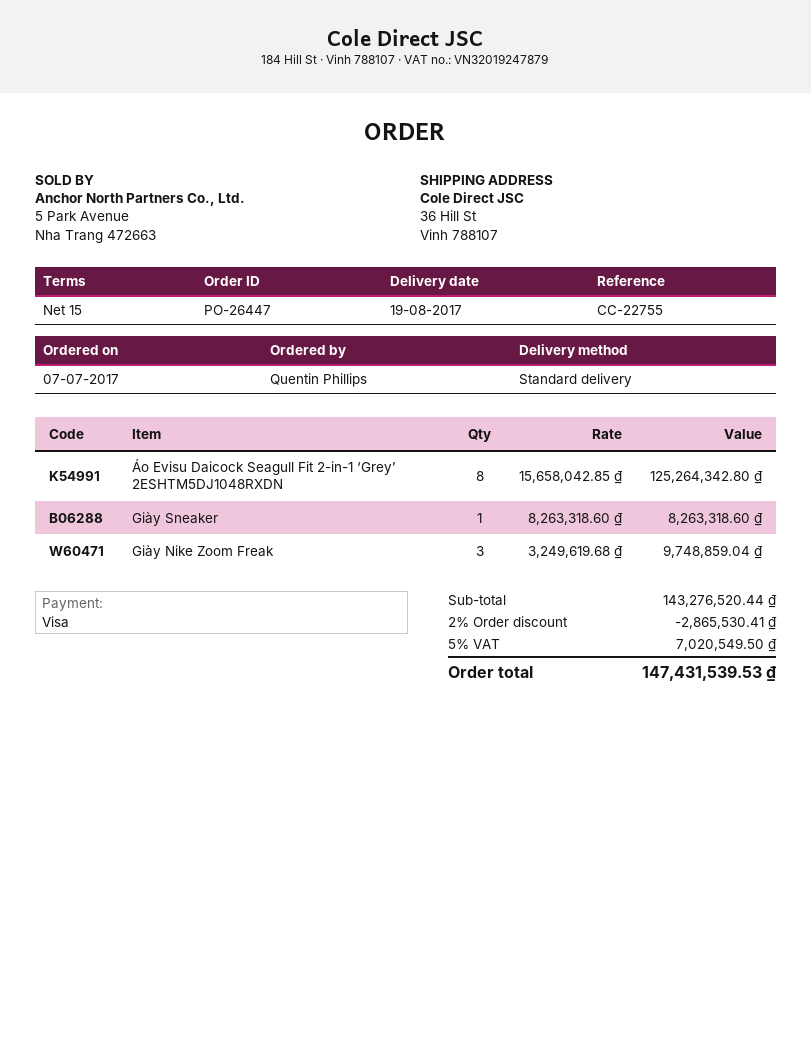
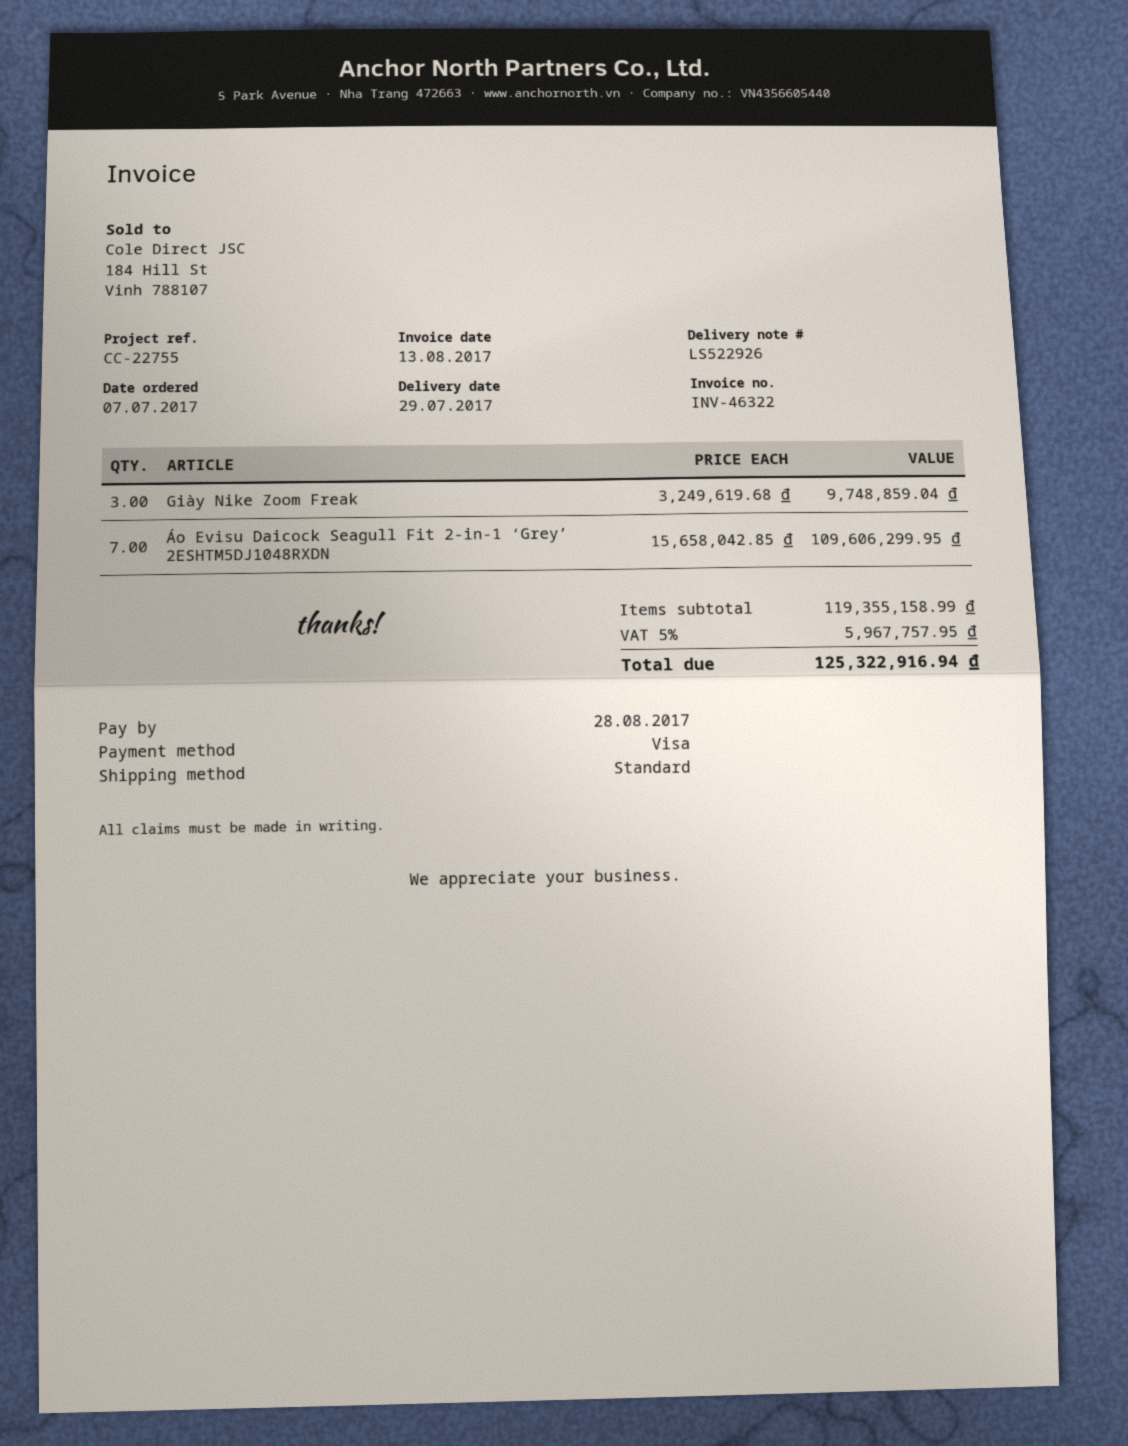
delivery date: 2017-08-19 -> 2017-07-29
Áo Evisu Daicock Seagull Fit 2-in-1 ‘Grey’ 2ESHTM5DJ1048RXDN: 8 x 15658042.85 = 125264342.80 -> 7 x 15658042.85 = 109606299.95
Giày Sneaker: 1 x 8263318.60 = 8263318.60 -> none
subtotal: 143276520.44 -> 119355158.99
discount: 2% = 2865530.41 -> none
tax: 5% = 7020549.50 -> 5% = 5967757.95
total: 147431539.53 -> 125322916.94

